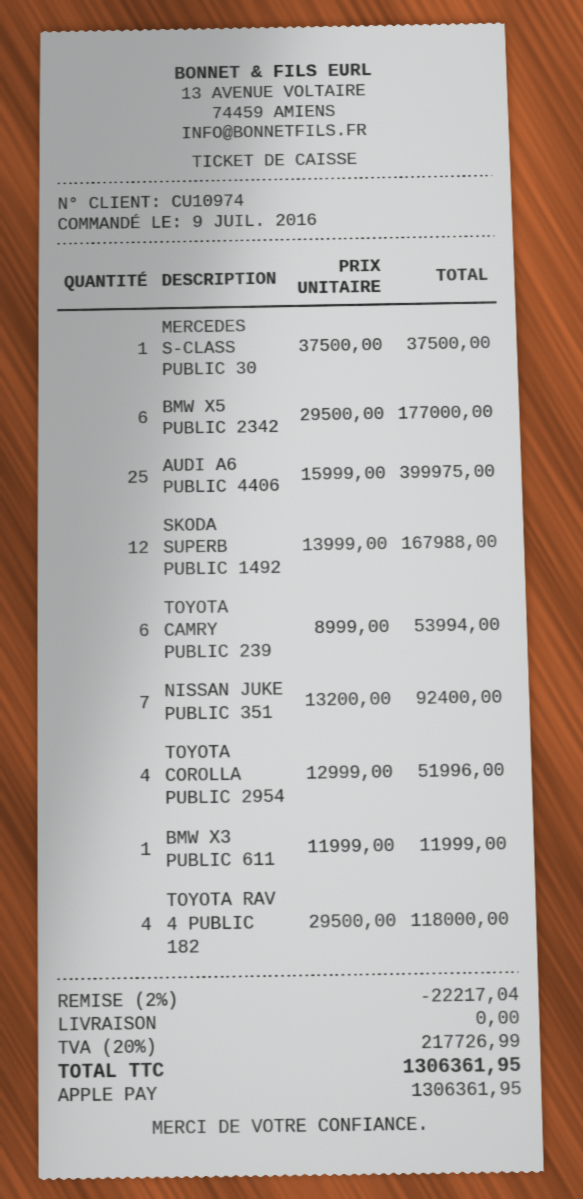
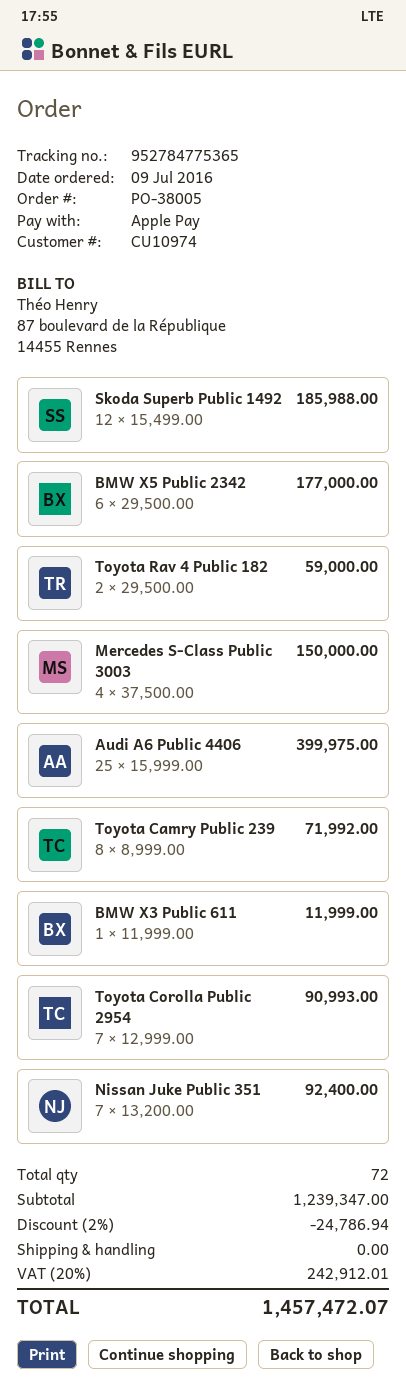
MERCEDES S-CLASS PUBLIC 30: 1 x 37500.00 = 37500.00 -> 4 x 37500.00 = 150000.00
SKODA SUPERB PUBLIC 1492: 12 x 13999.00 = 167988.00 -> 12 x 15499.00 = 185988.00
TOYOTA CAMRY PUBLIC 239: 6 x 8999.00 = 53994.00 -> 8 x 8999.00 = 71992.00
TOYOTA COROLLA PUBLIC 2954: 4 x 12999.00 = 51996.00 -> 7 x 12999.00 = 90993.00
TOYOTA RAV 4 PUBLIC 182: 4 x 29500.00 = 118000.00 -> 2 x 29500.00 = 59000.00
discount: 2% = 22217.04 -> 2% = 24786.94
tax: 20% = 217726.99 -> 20% = 242912.01
total: 1306361.95 -> 1457472.07

